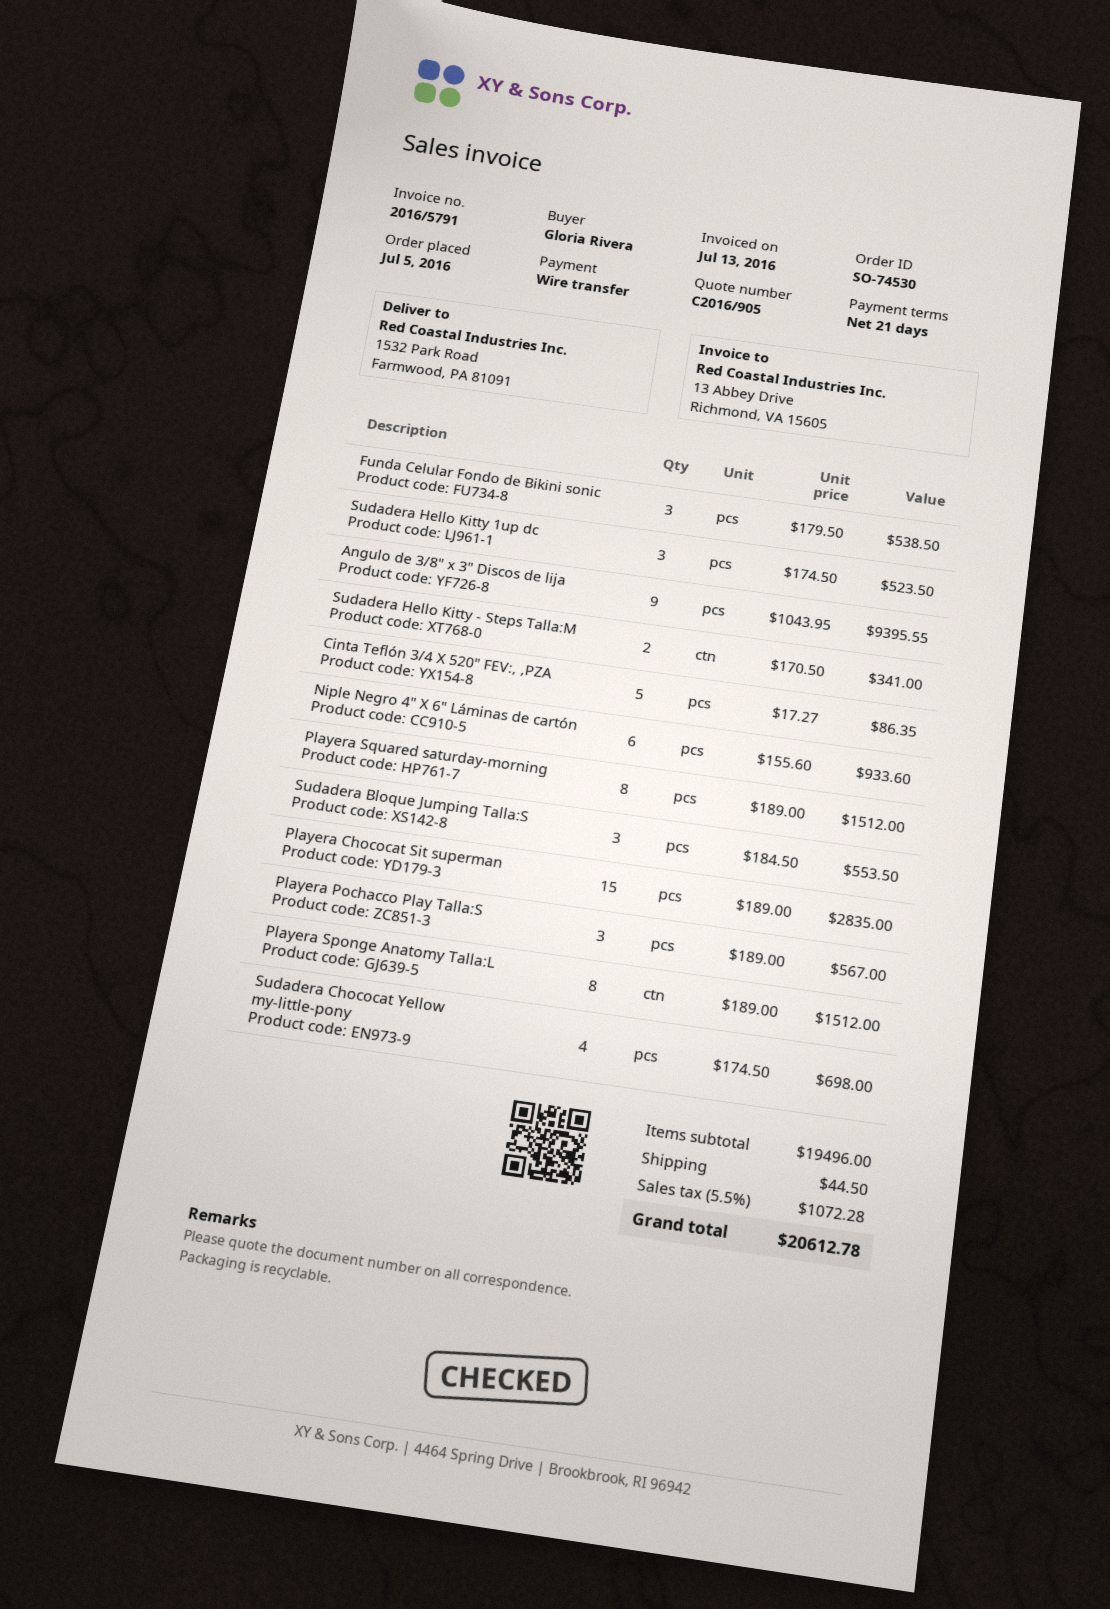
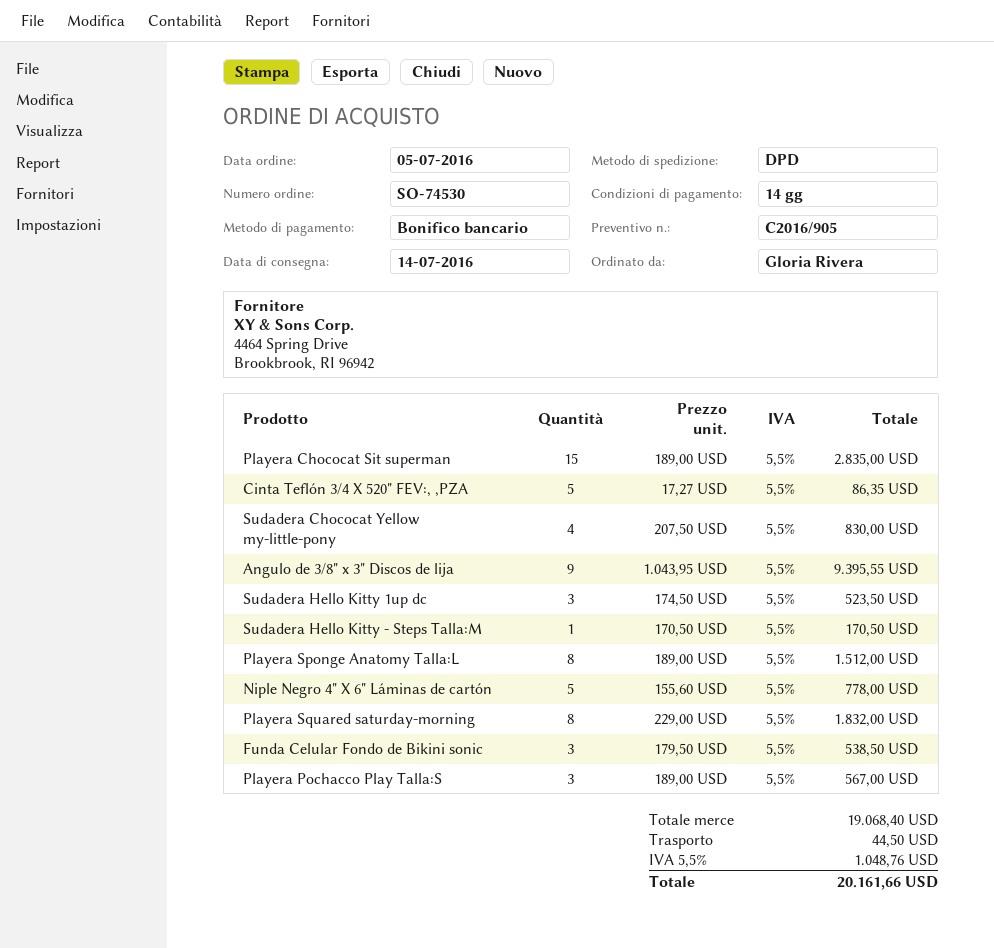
payment terms: 21 days -> 14 days
Sudadera Hello Kitty - Steps Talla:M: 2 x 170.50 = 341.00 -> 1 x 170.50 = 170.50
Niple Negro 4" X 6" Láminas de cartón: 6 x 155.60 = 933.60 -> 5 x 155.60 = 778.00
Playera Squared saturday-morning: 8 x 189.00 = 1512.00 -> 8 x 229.00 = 1832.00
Sudadera Bloque Jumping Talla:S: 3 x 184.50 = 553.50 -> none
Sudadera Chococat Yellow my-little-pony: 4 x 174.50 = 698.00 -> 4 x 207.50 = 830.00
subtotal: 19496.00 -> 19068.40
tax: 5.5% = 1072.28 -> 5.5% = 1048.76
total: 20612.78 -> 20161.66

